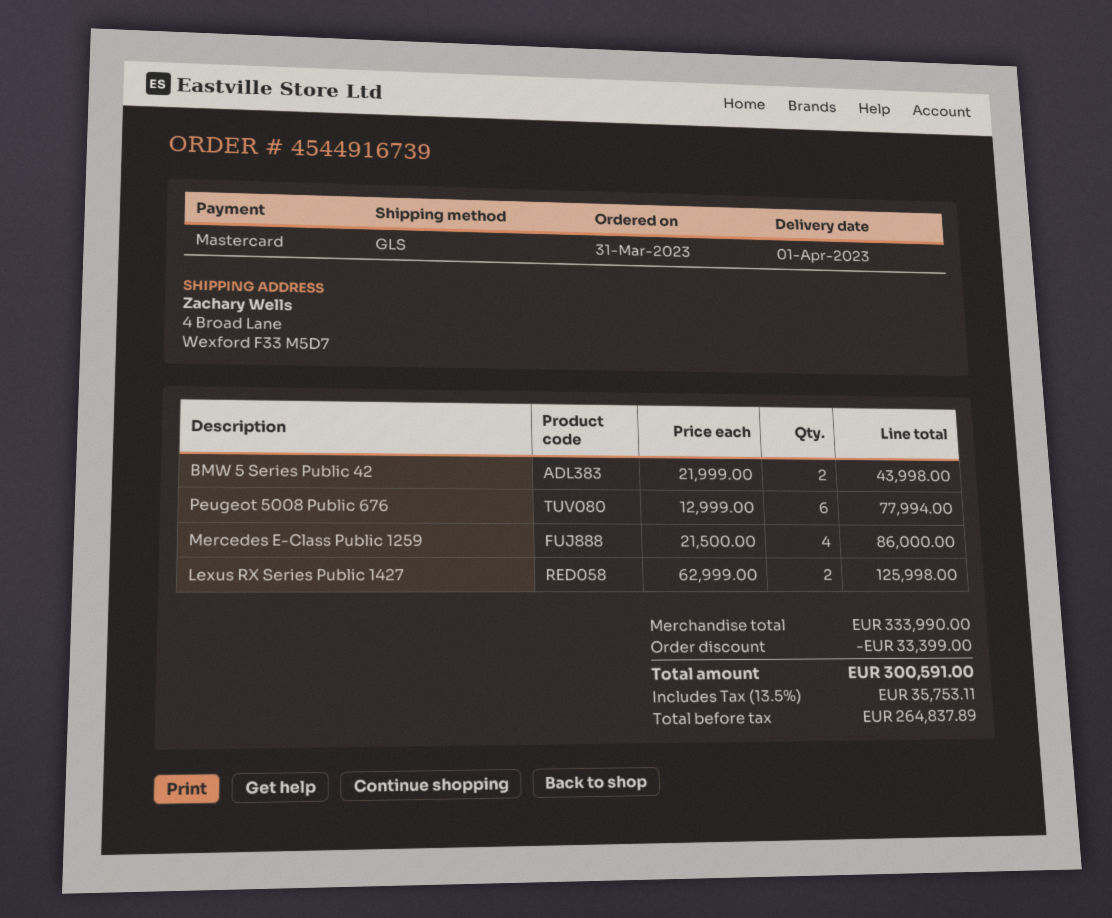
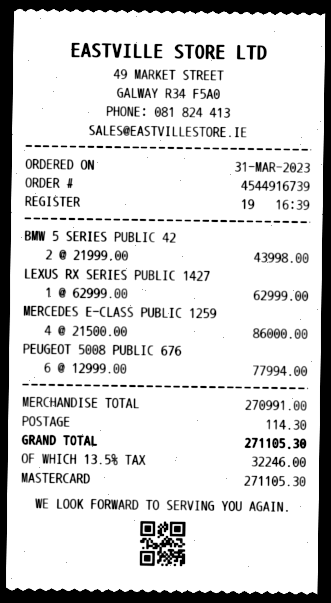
Lexus RX Series Public 1427: 2 x 62999.00 = 125998.00 -> 1 x 62999.00 = 62999.00
subtotal: 333990.00 -> 270991.00
discount: 33399.00 -> none
shipping: none -> 114.30
tax: 13.5% = 35753.11 -> 13.5% = 32246.00
total: 300591.00 -> 271105.30

